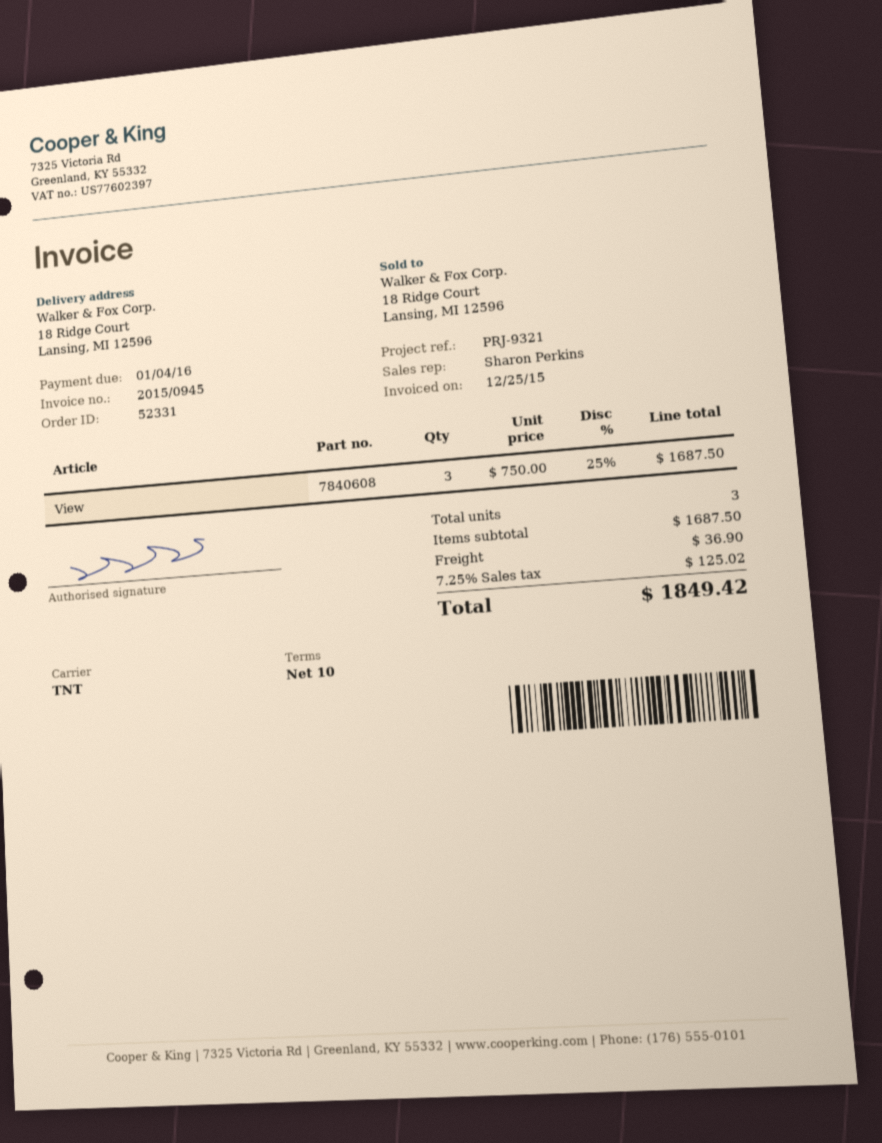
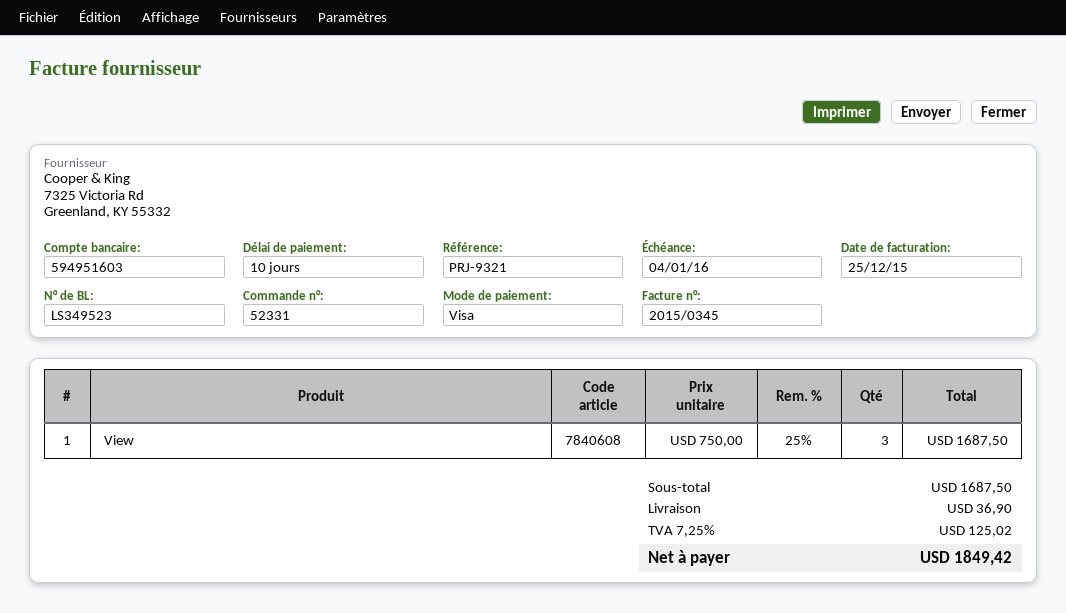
invoice number: 2015/0945 -> 2015/0345

